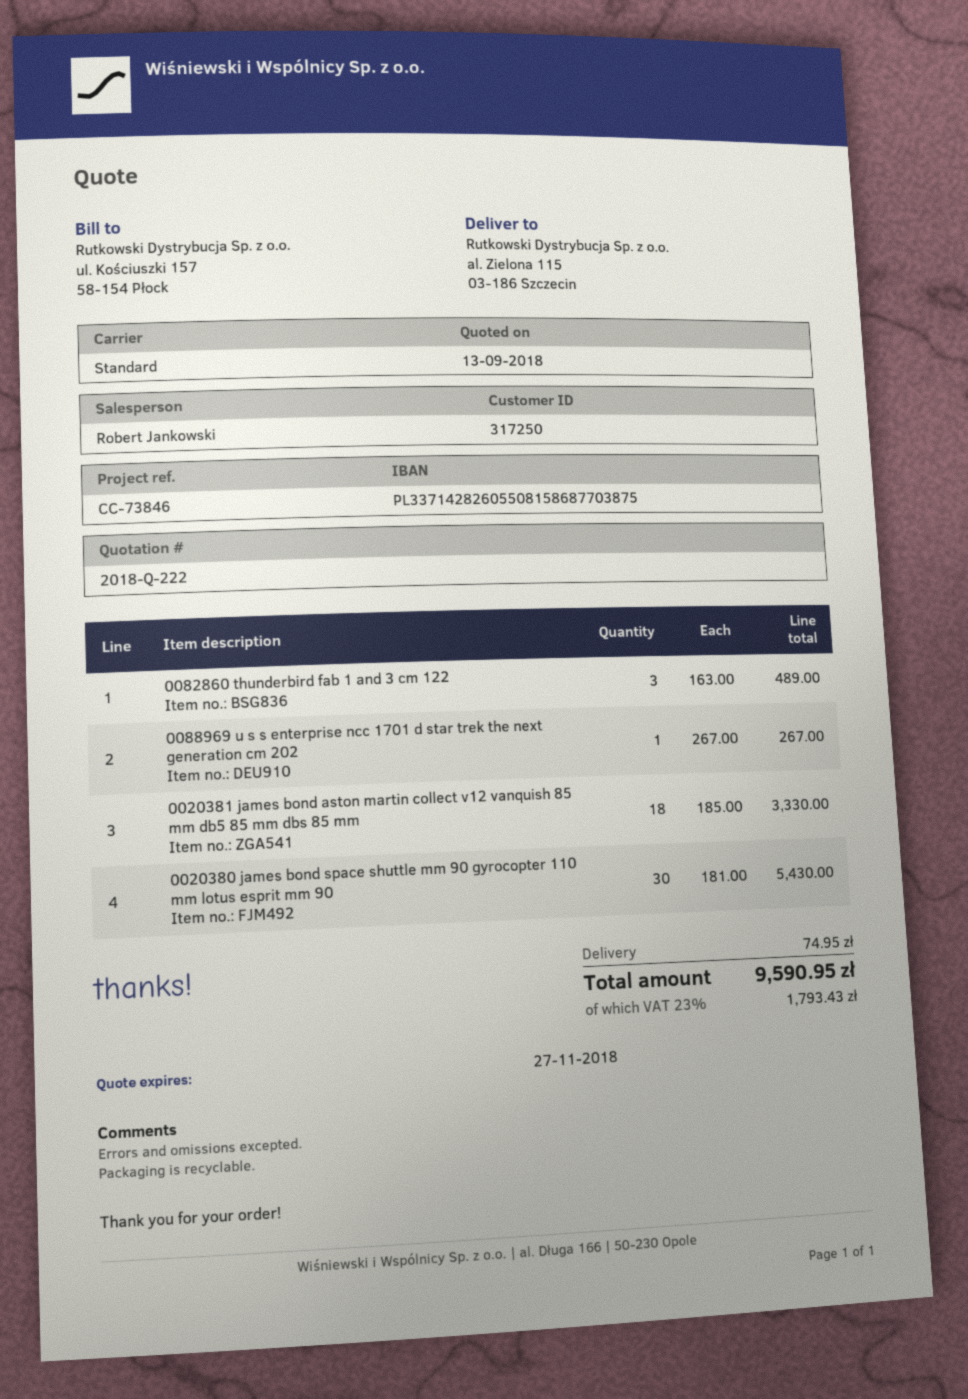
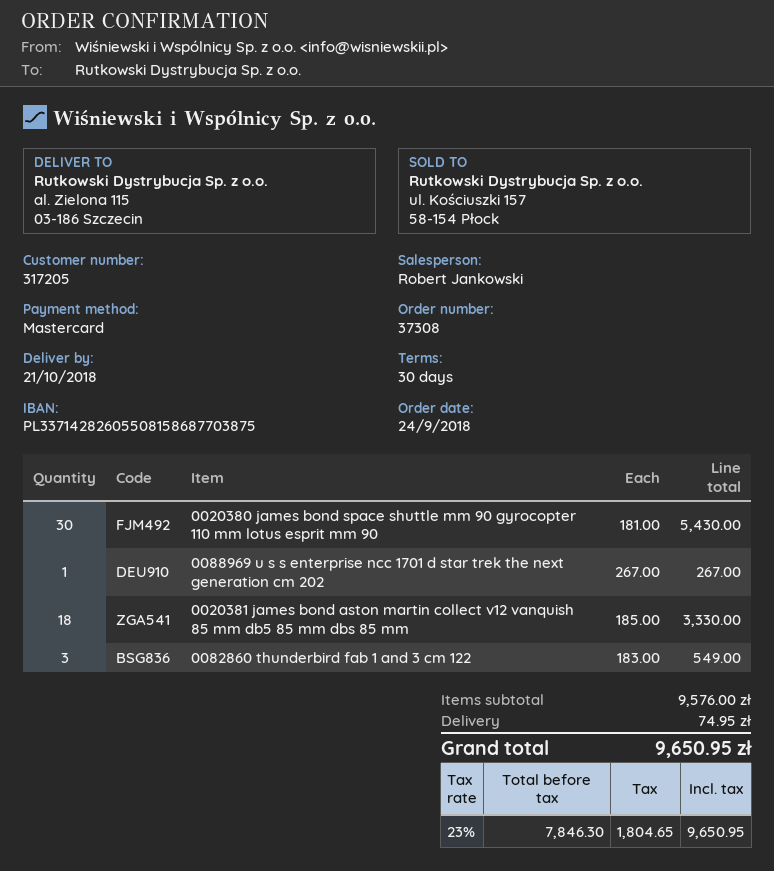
customer number: 317250 -> 317205
0082860 thunderbird fab 1 and 3 cm 122: 3 x 163.00 = 489.00 -> 3 x 183.00 = 549.00
tax: 23% = 1793.43 -> 23% = 1804.65
total: 9590.95 -> 9650.95

